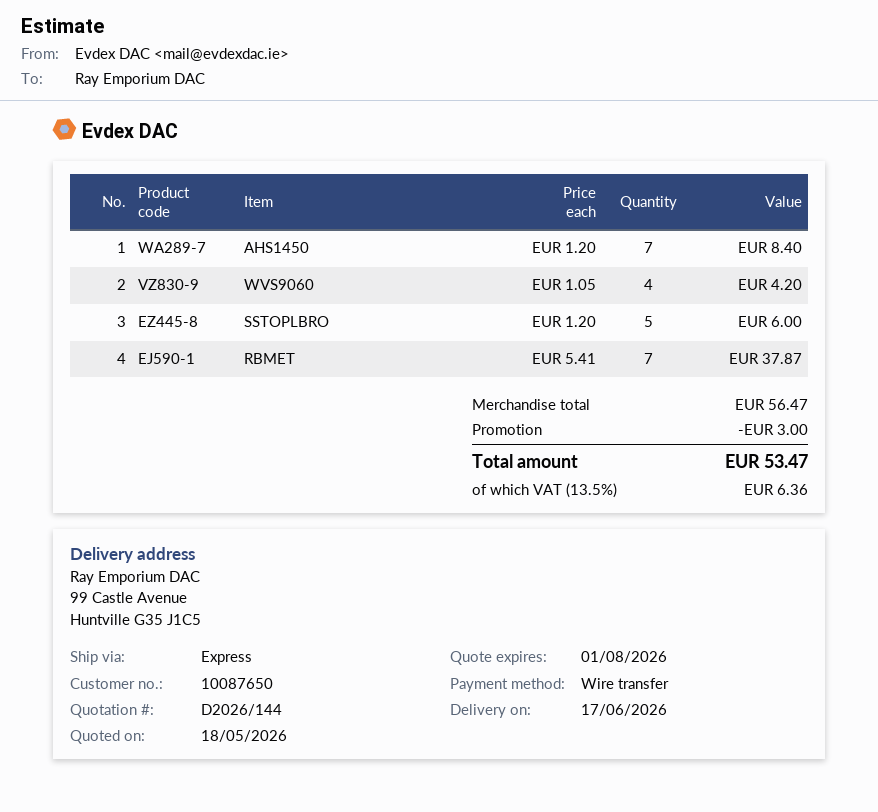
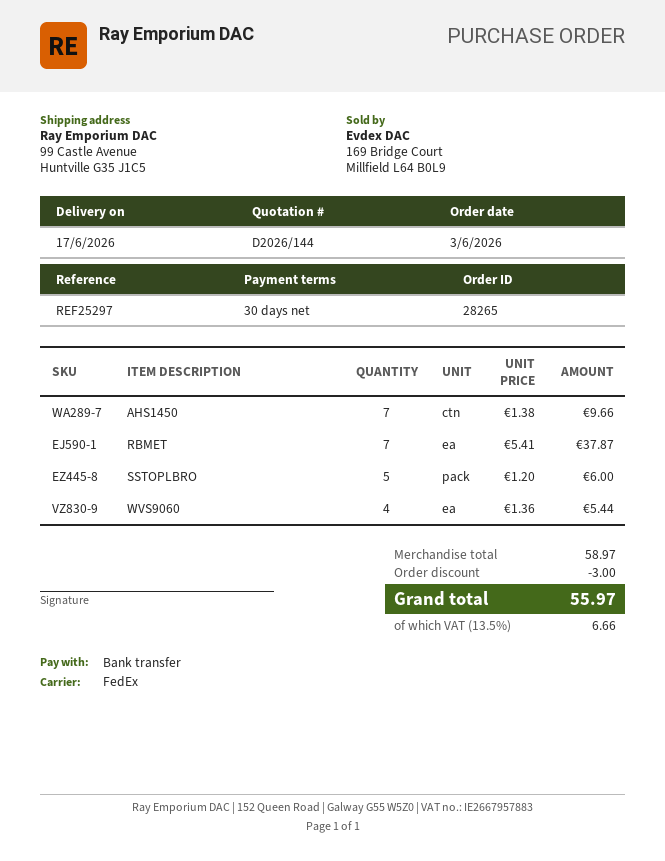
shipping method: express -> FedEx
AHS1450: 7 x 1.20 = 8.40 -> 7 x 1.38 = 9.66
WVS9060: 4 x 1.05 = 4.20 -> 4 x 1.36 = 5.44
subtotal: 56.47 -> 58.97
tax: 13.5% = 6.36 -> 13.5% = 6.66
total: 53.47 -> 55.97

